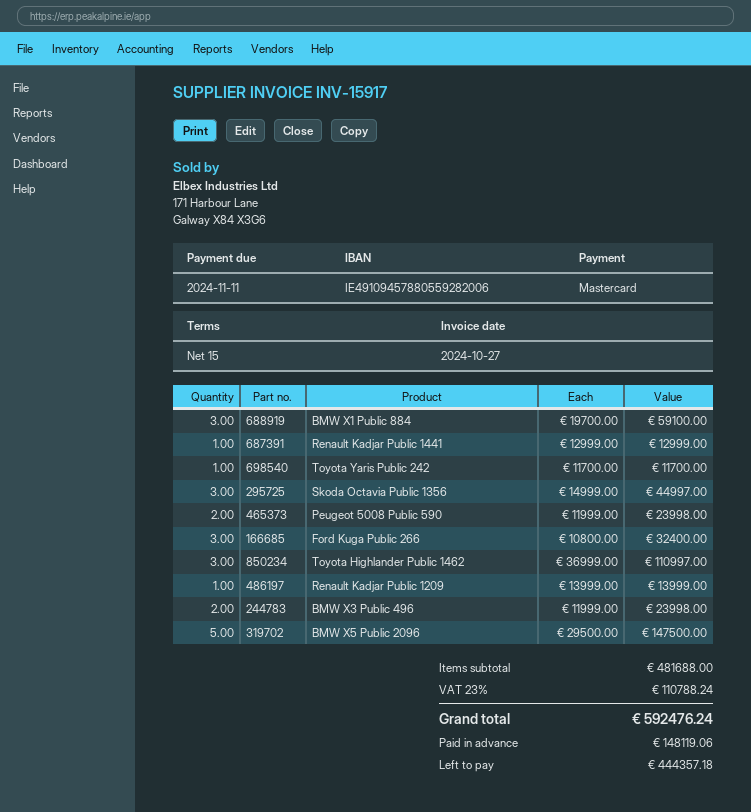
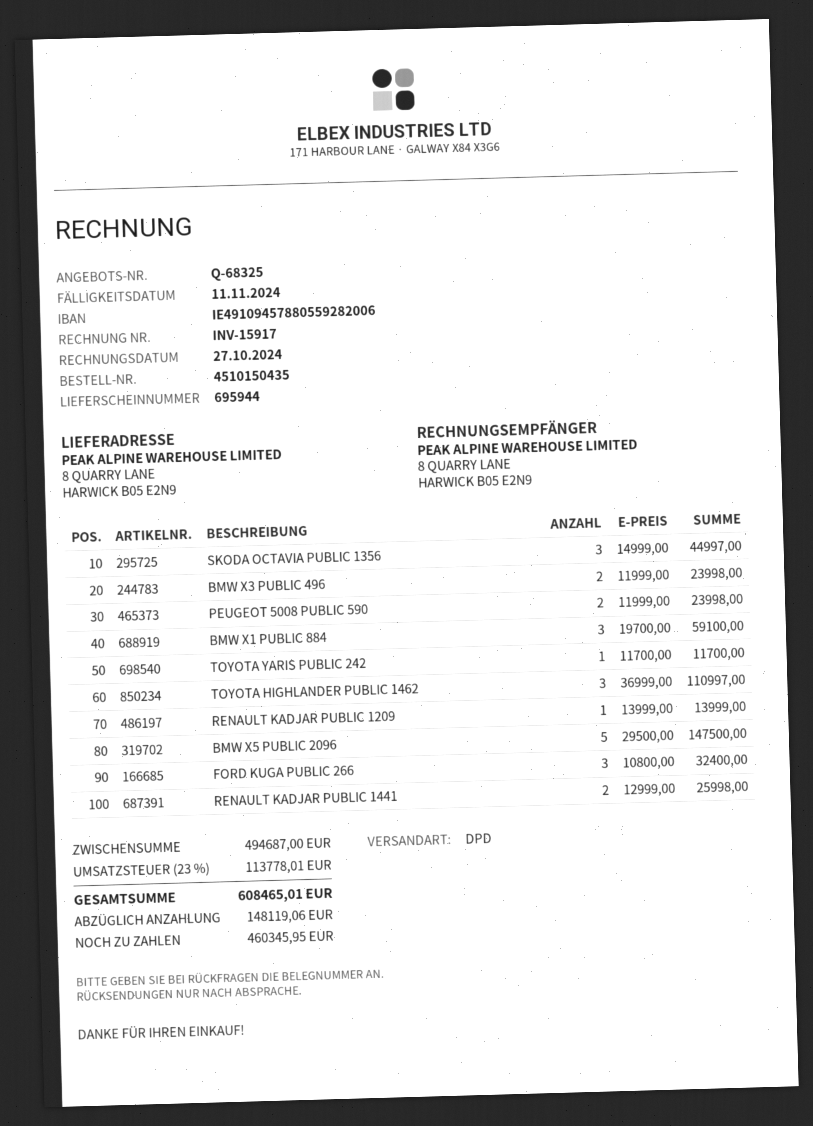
Renault Kadjar Public 1441: 1 x 12999.00 = 12999.00 -> 2 x 12999.00 = 25998.00
subtotal: 481688.00 -> 494687.00
tax: 23% = 110788.24 -> 23% = 113778.01
total: 592476.24 -> 608465.01
balance: 444357.18 -> 460345.95

